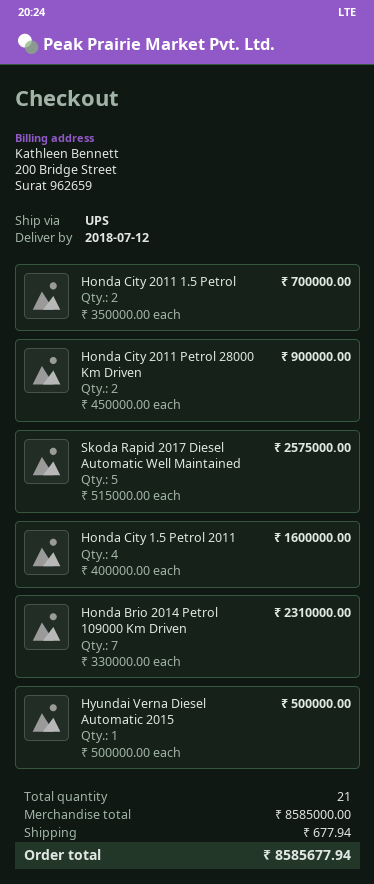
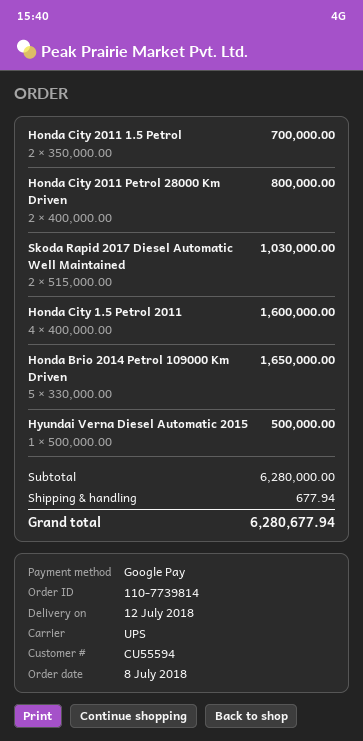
Honda City 2011 Petrol 28000 Km Driven: 2 x 450000.00 = 900000.00 -> 2 x 400000.00 = 800000.00
Skoda Rapid 2017 Diesel Automatic Well Maintained: 5 x 515000.00 = 2575000.00 -> 2 x 515000.00 = 1030000.00
Honda Brio 2014 Petrol 109000 Km Driven: 7 x 330000.00 = 2310000.00 -> 5 x 330000.00 = 1650000.00
subtotal: 8585000.00 -> 6280000.00
total: 8585677.94 -> 6280677.94

